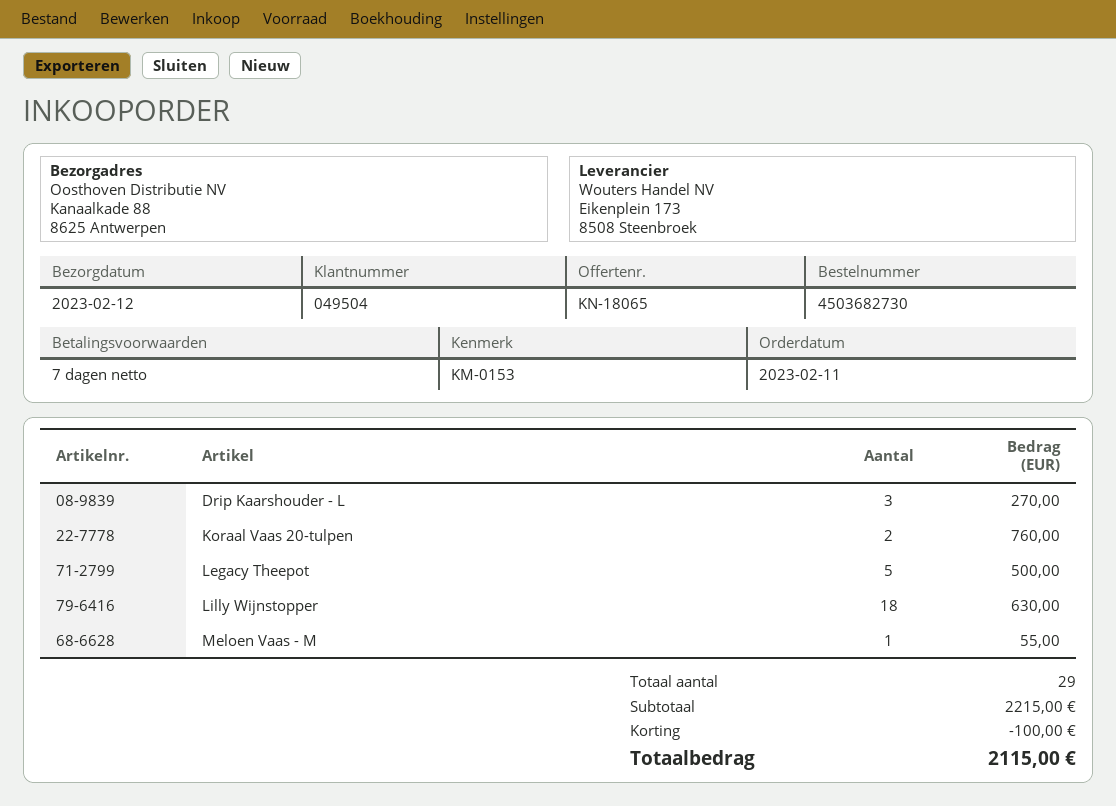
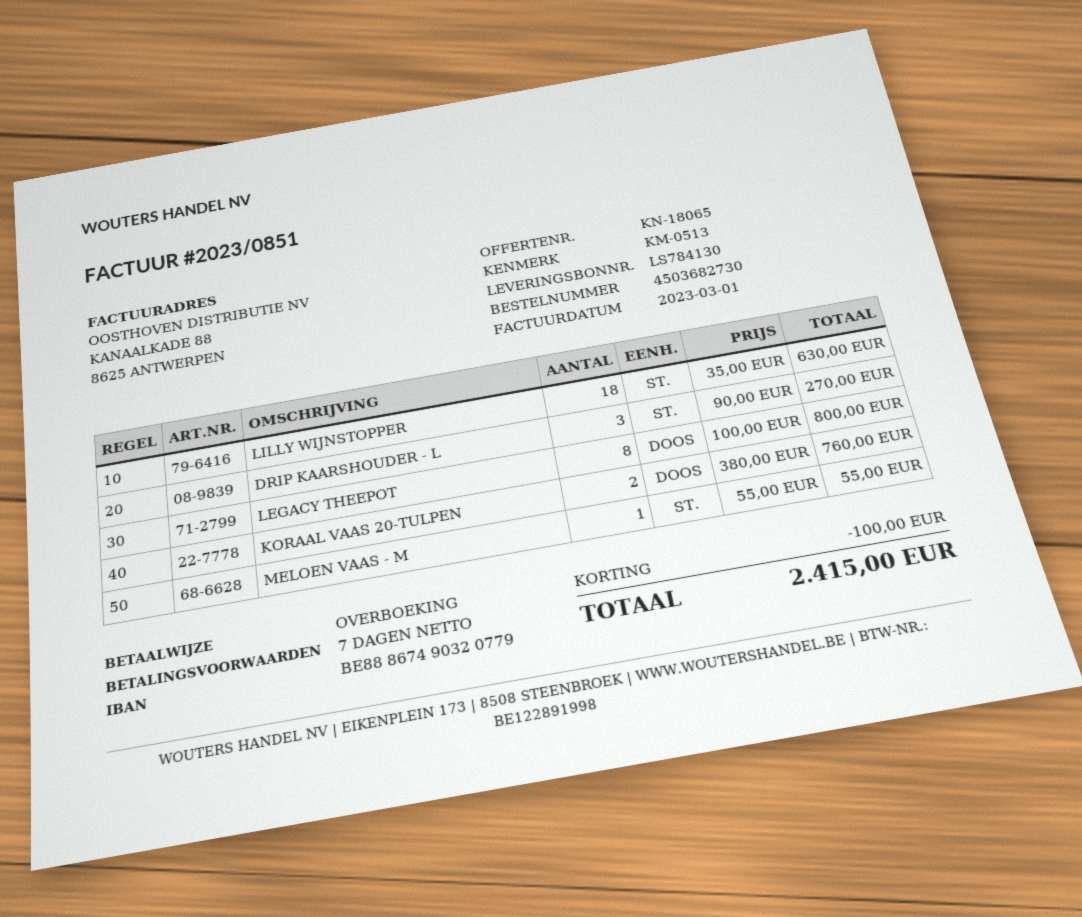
reference: KM-0153 -> KM-0513
Legacy Theepot: 5 for 500.00 -> 8 for 800.00
total: 2115.00 -> 2415.00

